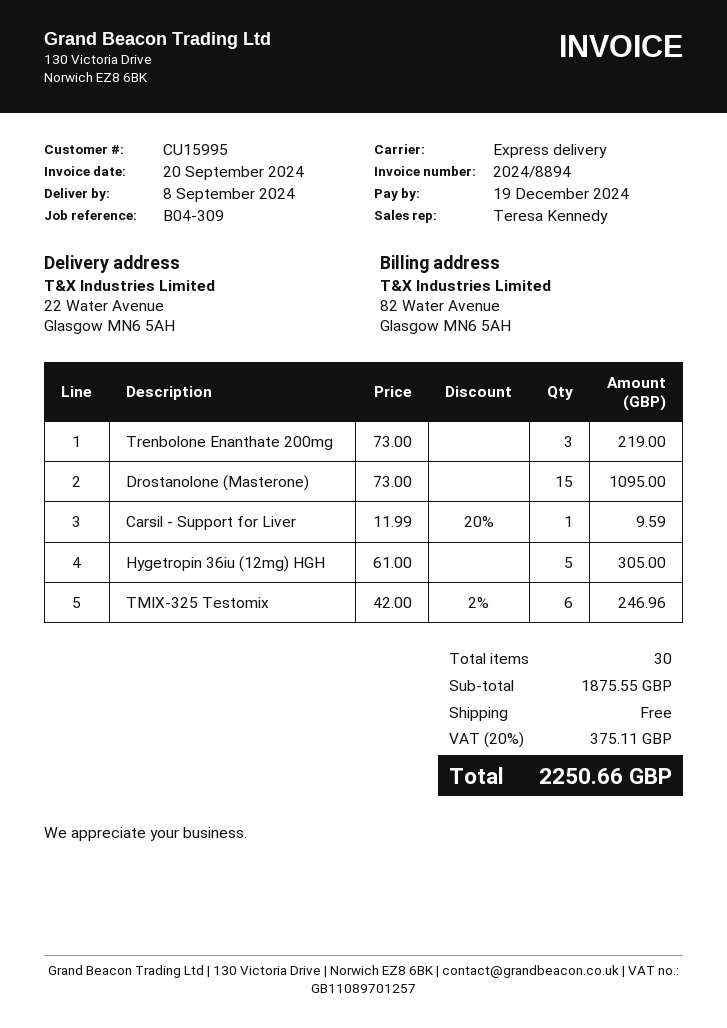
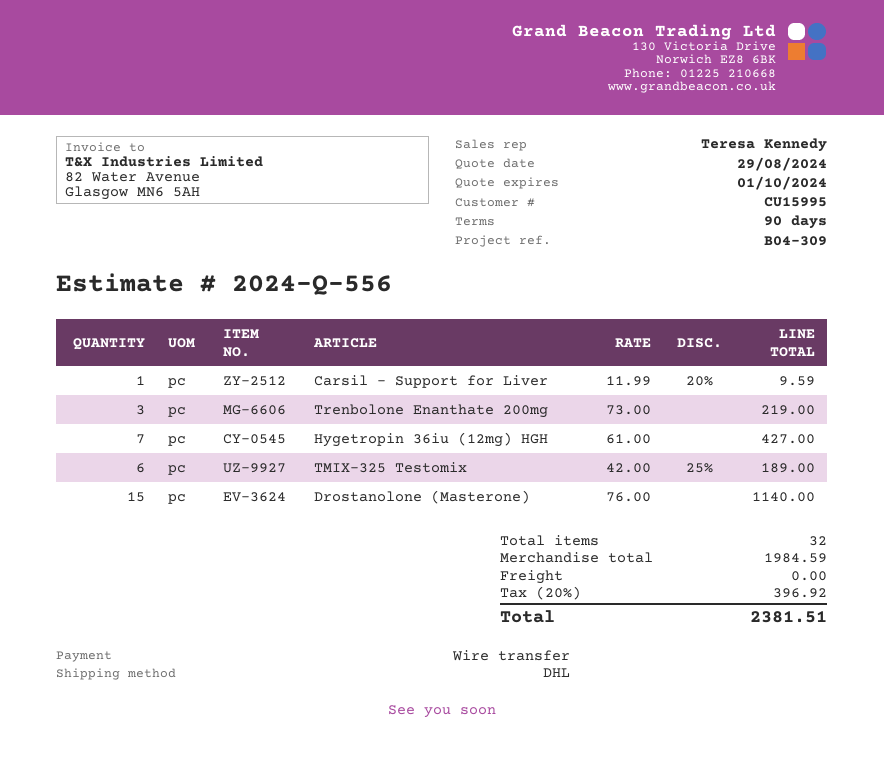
shipping method: express -> DHL
Drostanolone (Masterone): 15 x 73.00 = 1095.00 -> 15 x 76.00 = 1140.00
Hygetropin 36iu (12mg) HGH: 5 x 61.00 = 305.00 -> 7 x 61.00 = 427.00
TMIX-325 Testomix: 6 x 42.00 - 2% = 246.96 -> 6 x 42.00 - 25% = 189.00
total quantity: 30 -> 32
subtotal: 1875.55 -> 1984.59
tax: 20% = 375.11 -> 20% = 396.92
total: 2250.66 -> 2381.51

